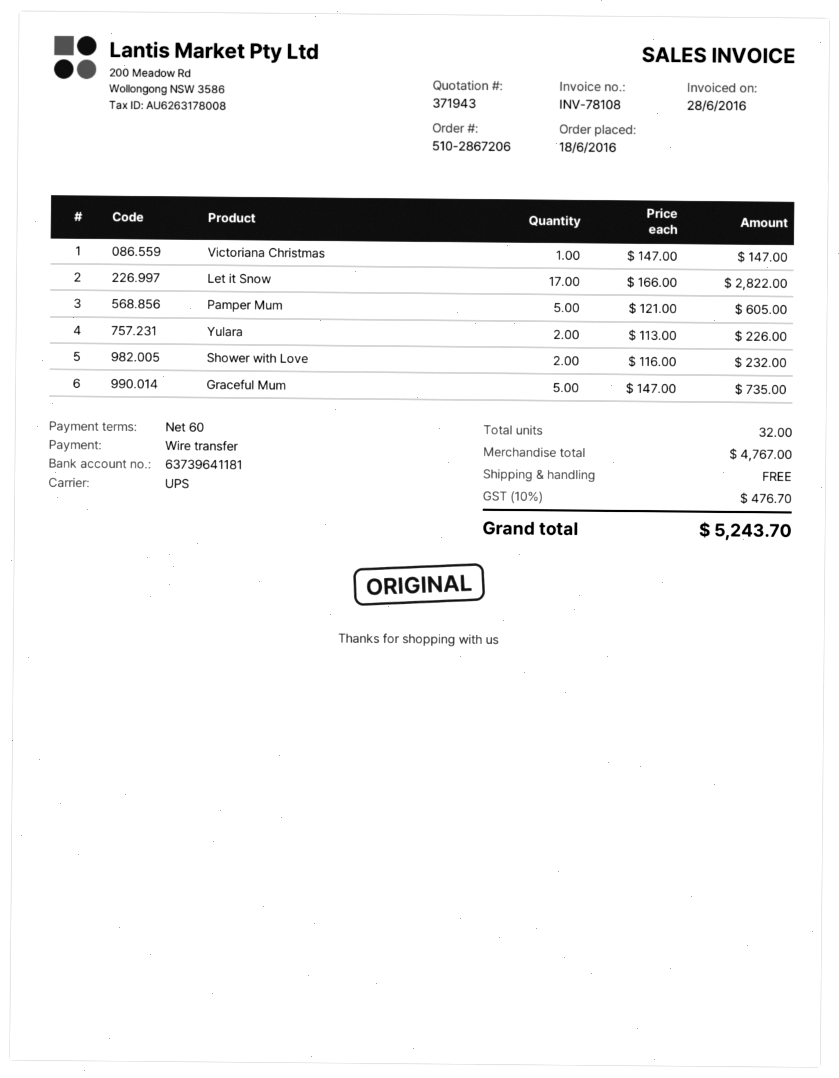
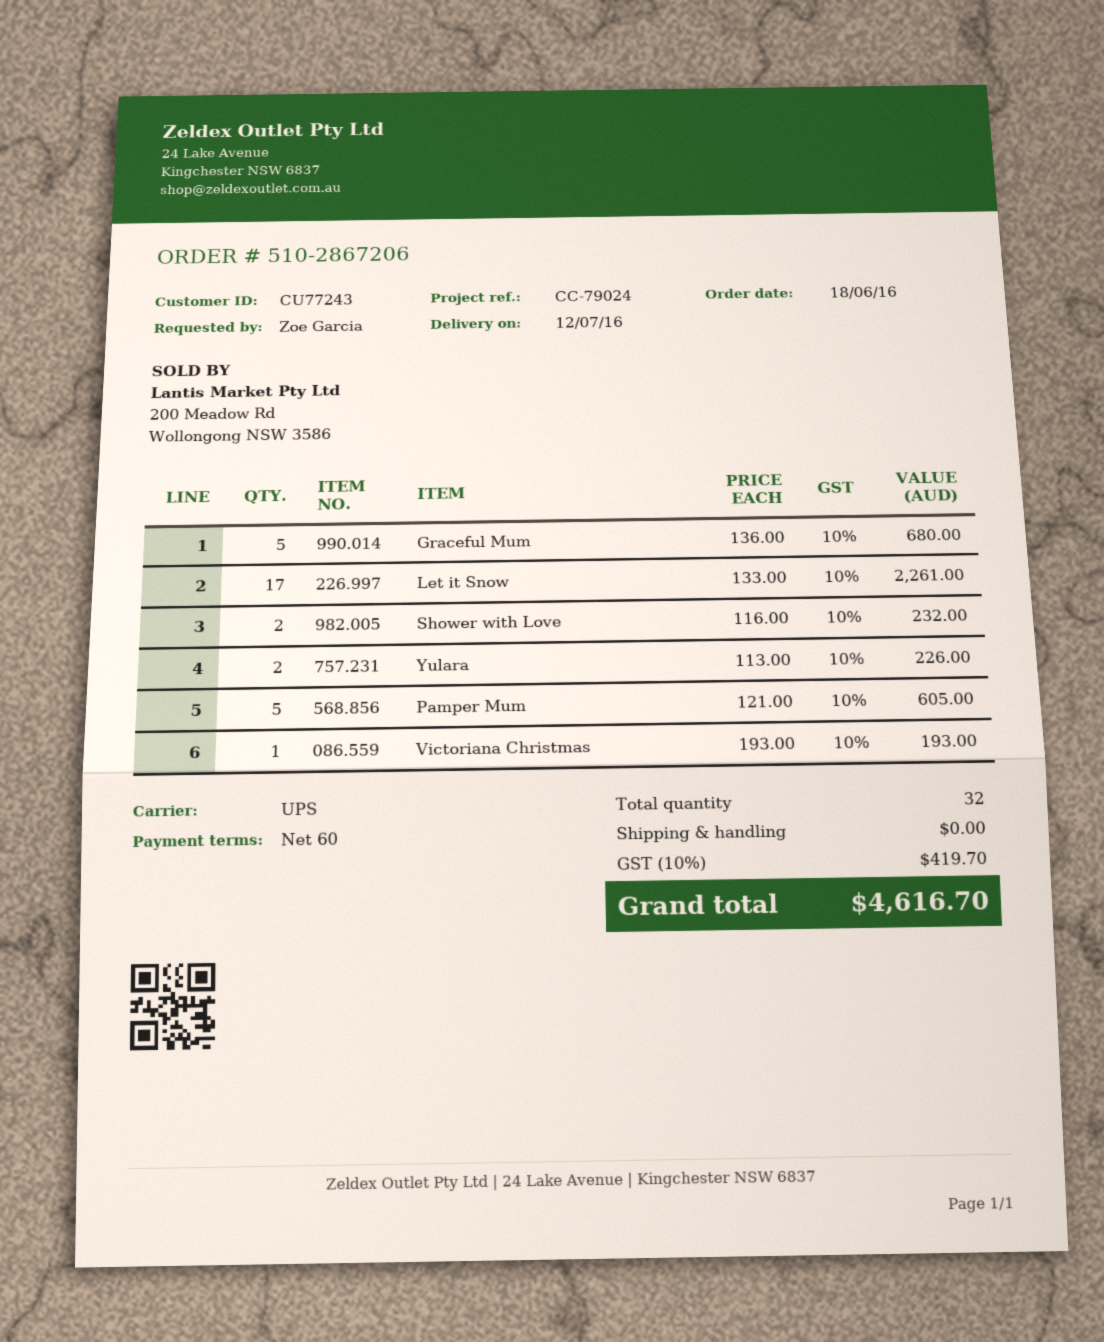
Victoriana Christmas: 1 x 147.00 = 147.00 -> 1 x 193.00 = 193.00
Let it Snow: 17 x 166.00 = 2822.00 -> 17 x 133.00 = 2261.00
Graceful Mum: 5 x 147.00 = 735.00 -> 5 x 136.00 = 680.00
tax: 10% = 476.70 -> 10% = 419.70
total: 5243.70 -> 4616.70

